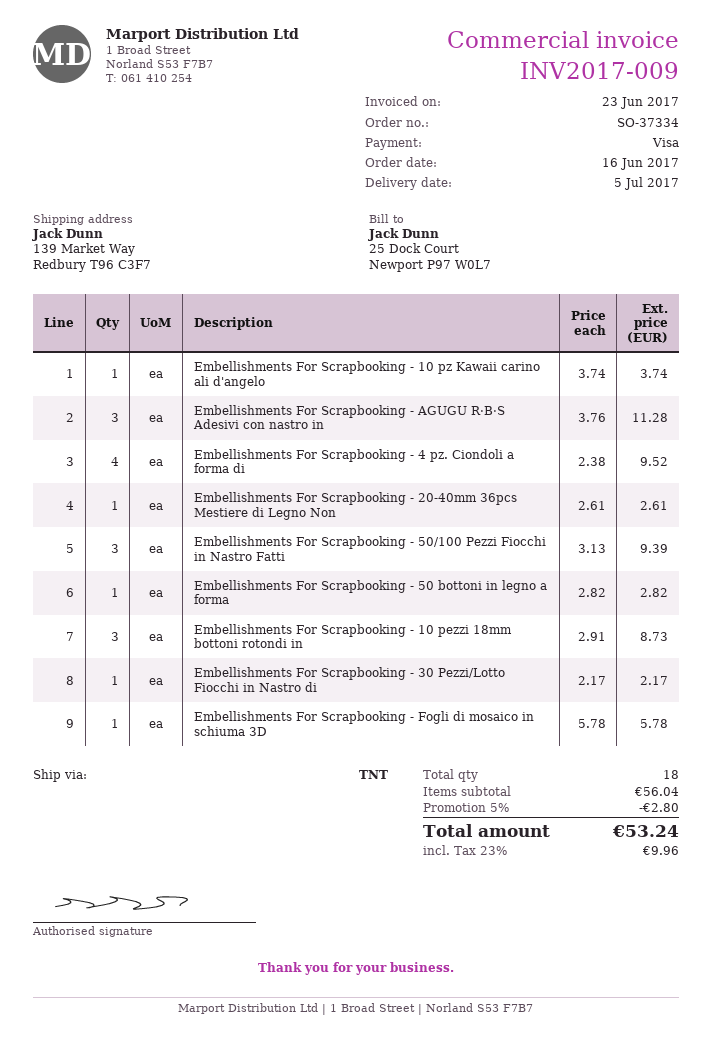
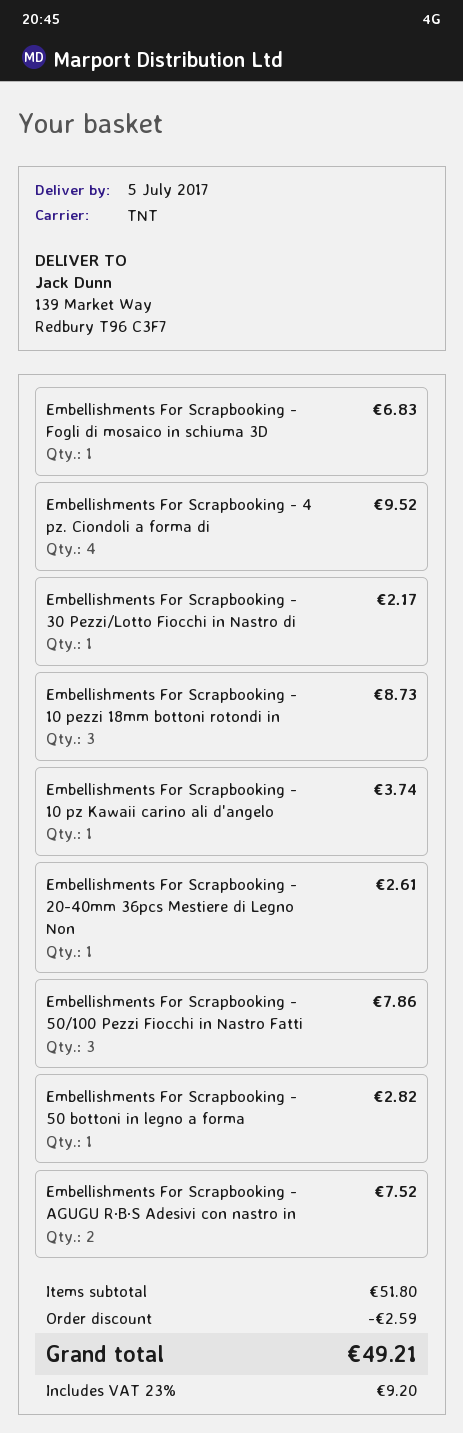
Embellishments For Scrapbooking - AGUGU R·B·S Adesivi con nastro in: 3 for 11.28 -> 2 for 7.52
Embellishments For Scrapbooking - 50/100 Pezzi Fiocchi in Nastro Fatti: 3 for 9.39 -> 3 for 7.86
Embellishments For Scrapbooking - Fogli di mosaico in schiuma 3D: 1 for 5.78 -> 1 for 6.83
subtotal: 56.04 -> 51.80
discount: 2.80 -> 2.59
tax: 23% = 9.96 -> 23% = 9.20
total: 53.24 -> 49.21

